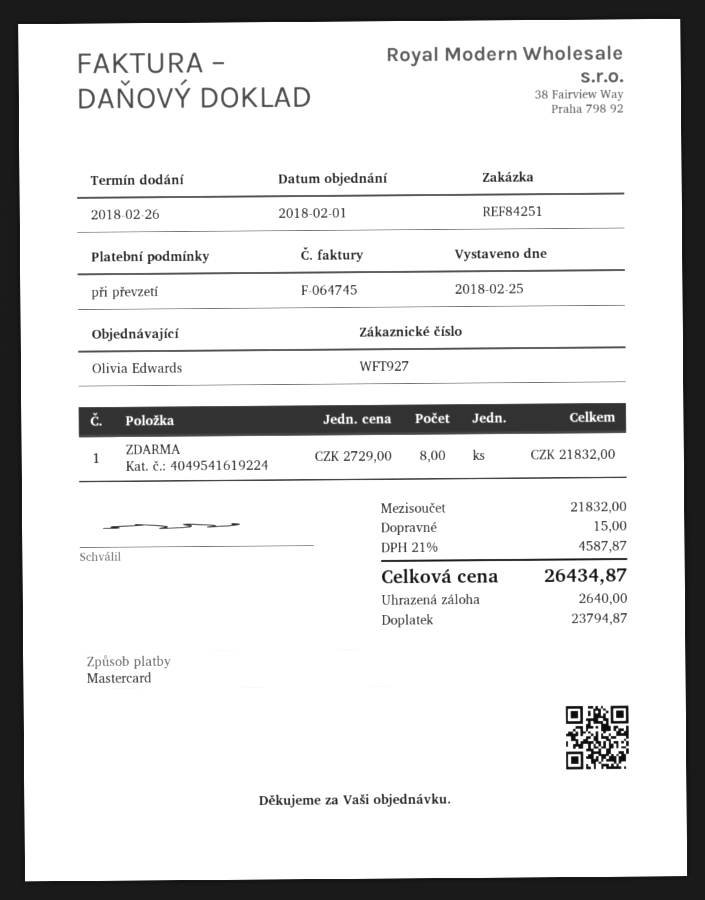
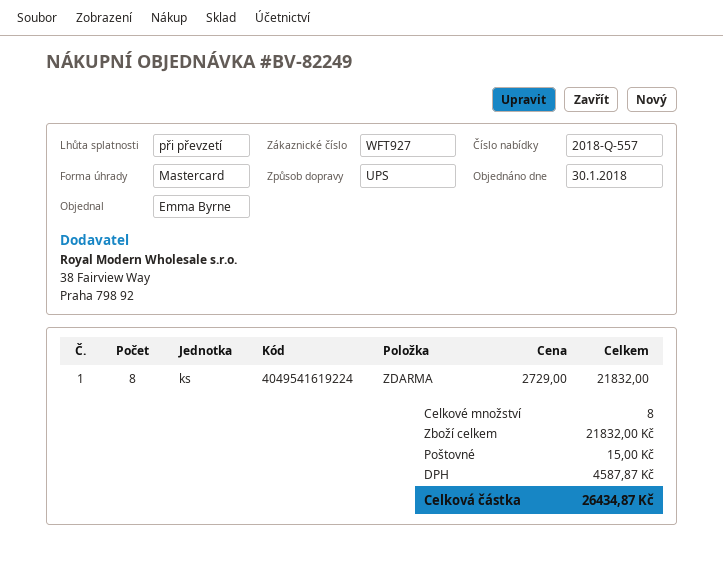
order date: 2018-02-01 -> 2018-01-30
ordered by: Olivia Edwards -> Emma Byrne

